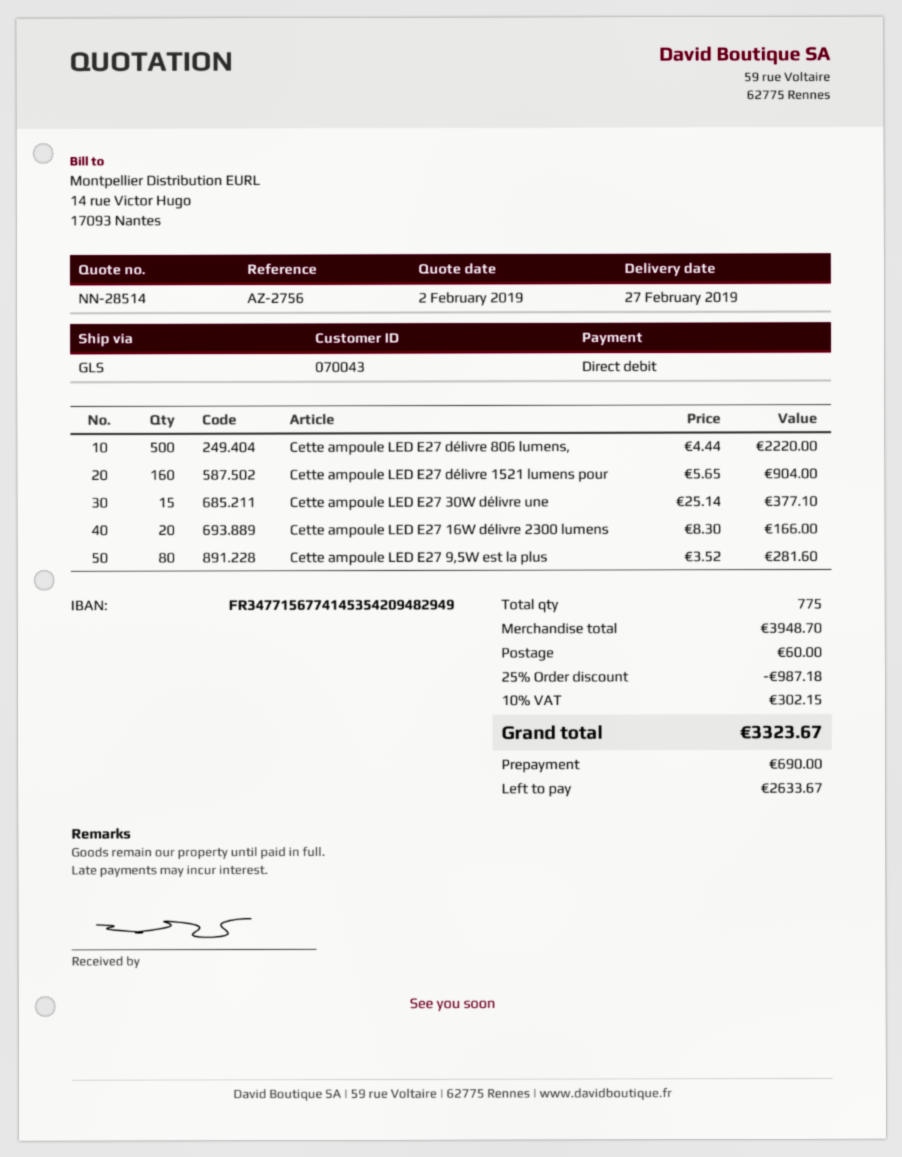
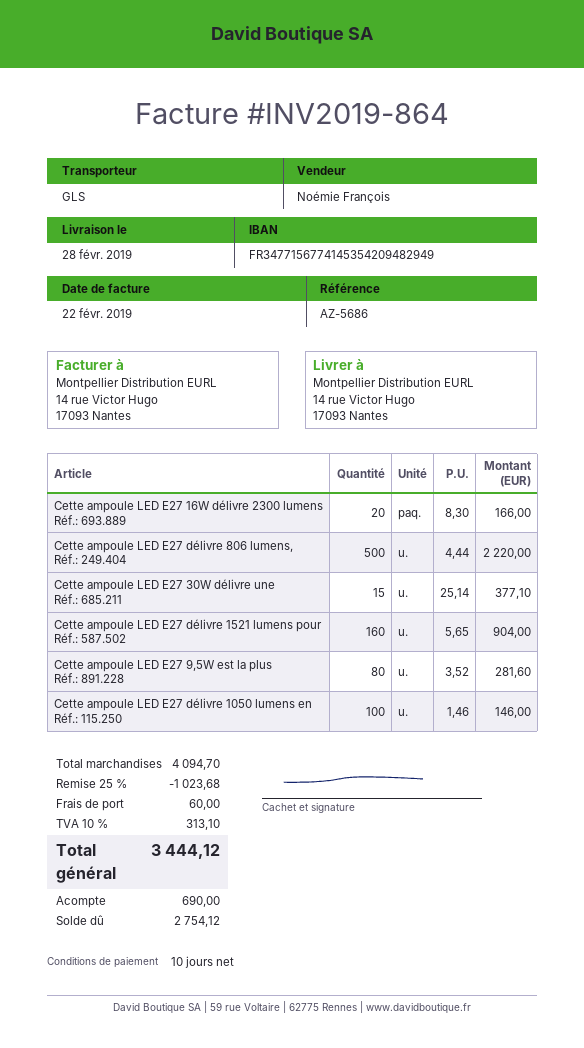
delivery date: 2019-02-27 -> 2019-02-28
reference: AZ-2756 -> AZ-5686
Cette ampoule LED E27 délivre 1050 lumens en: none -> 100 x 1.46 = 146.00
subtotal: 3948.70 -> 4094.70
discount: 25% = 987.18 -> 25% = 1023.68
tax: 10% = 302.15 -> 10% = 313.10
total: 3323.67 -> 3444.12
balance: 2633.67 -> 2754.12

